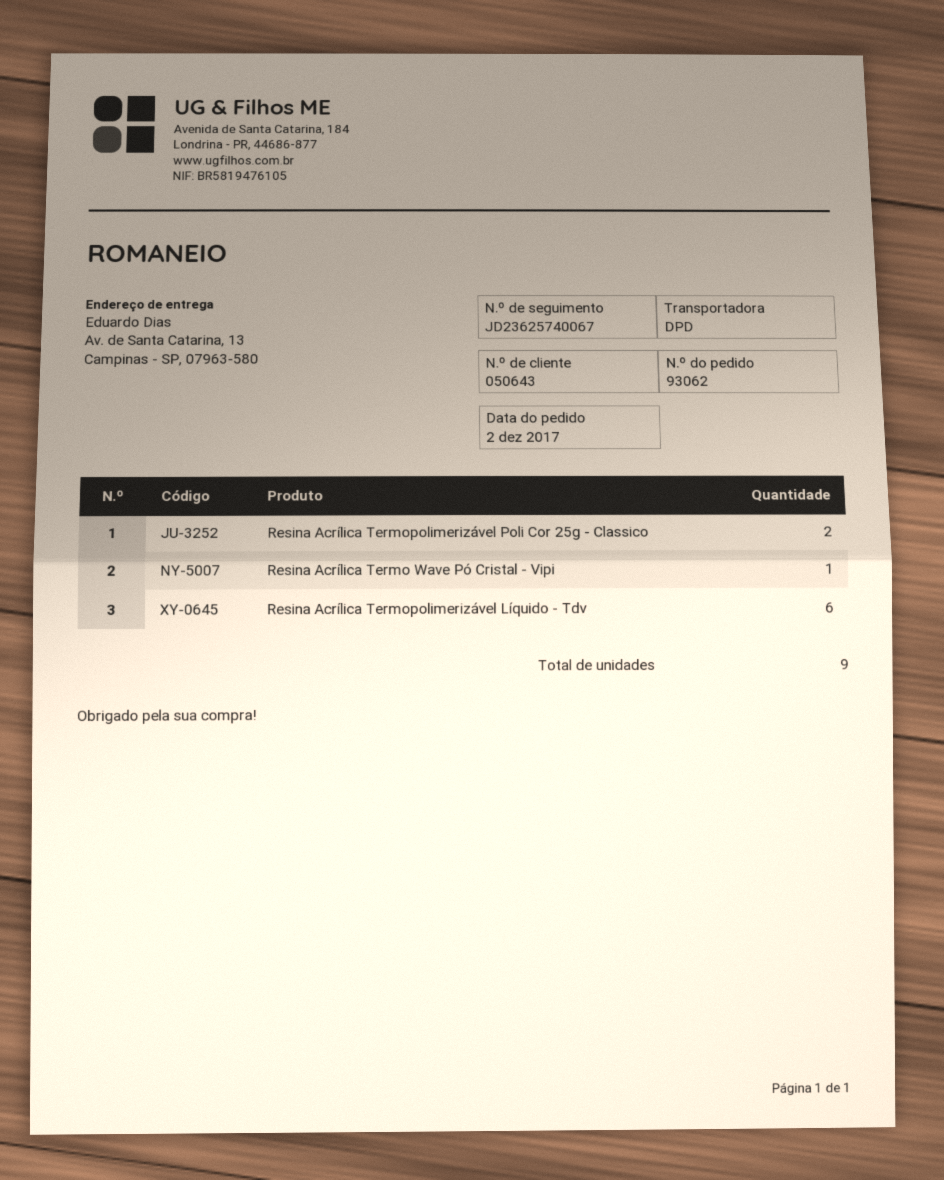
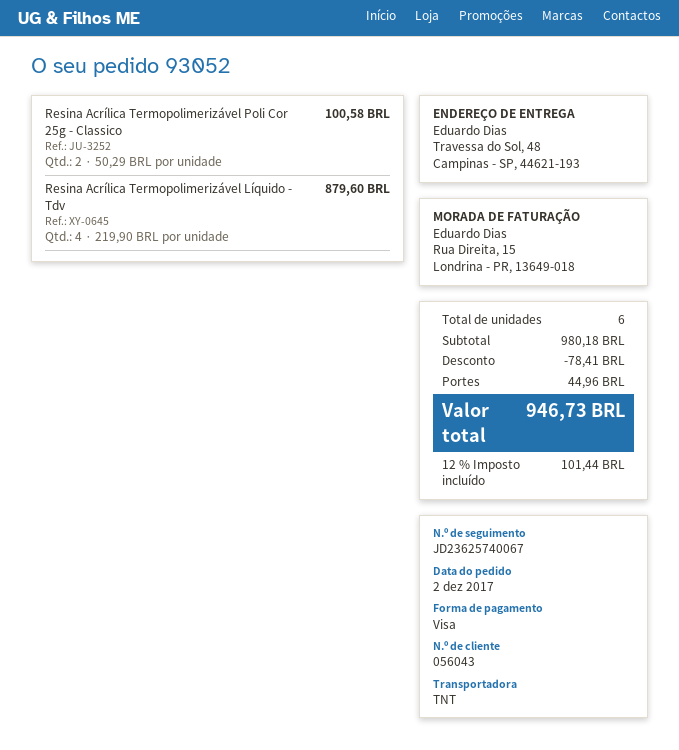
order number: 93062 -> 93052
customer number: 050643 -> 056043
shipping method: DPD -> TNT
ship to: Av. de Santa Catarina, 13, Campinas - SP, 07963-580 -> Travessa do Sol, 48, Campinas - SP, 44621-193
Resina Acrílica Termo Wave Pó Cristal - Vipi: 1 -> none
Resina Acrílica Termopolimerizável Líquido - Tdv: 6 -> 4
total quantity: 9 -> 6

